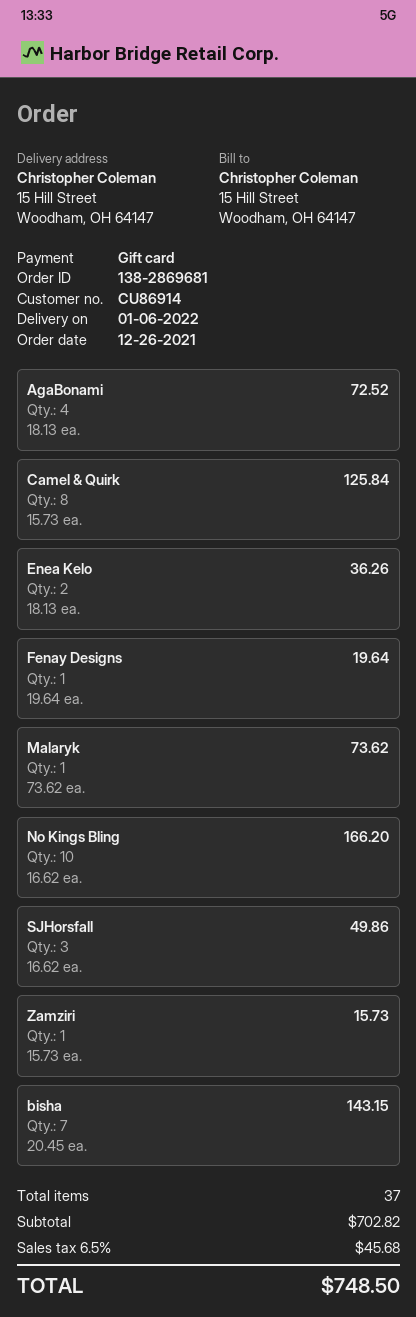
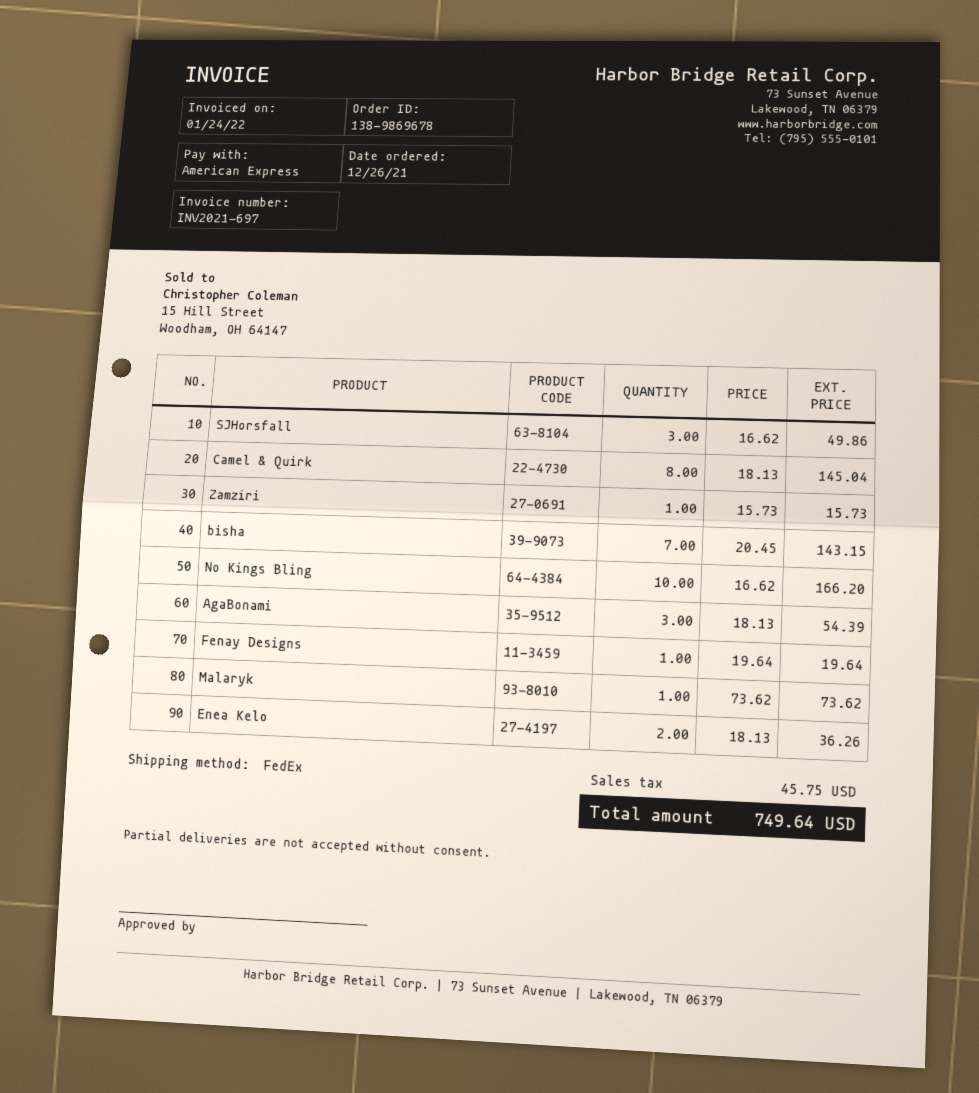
order number: 138-2869681 -> 138-9869678
payment method: gift card -> American Express
AgaBonami: 4 x 18.13 = 72.52 -> 3 x 18.13 = 54.39
Camel & Quirk: 8 x 15.73 = 125.84 -> 8 x 18.13 = 145.04
tax: 45.68 -> 45.75
total: 748.50 -> 749.64

